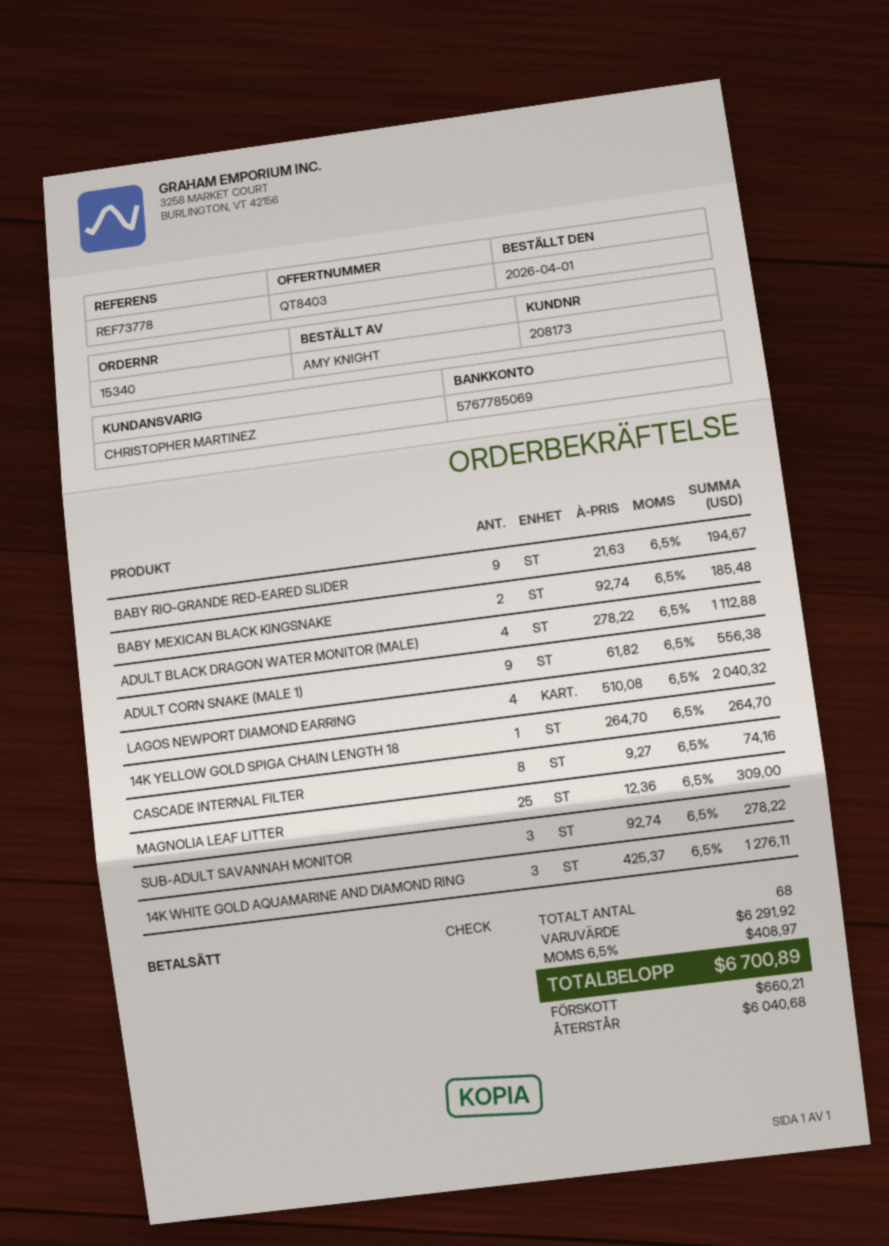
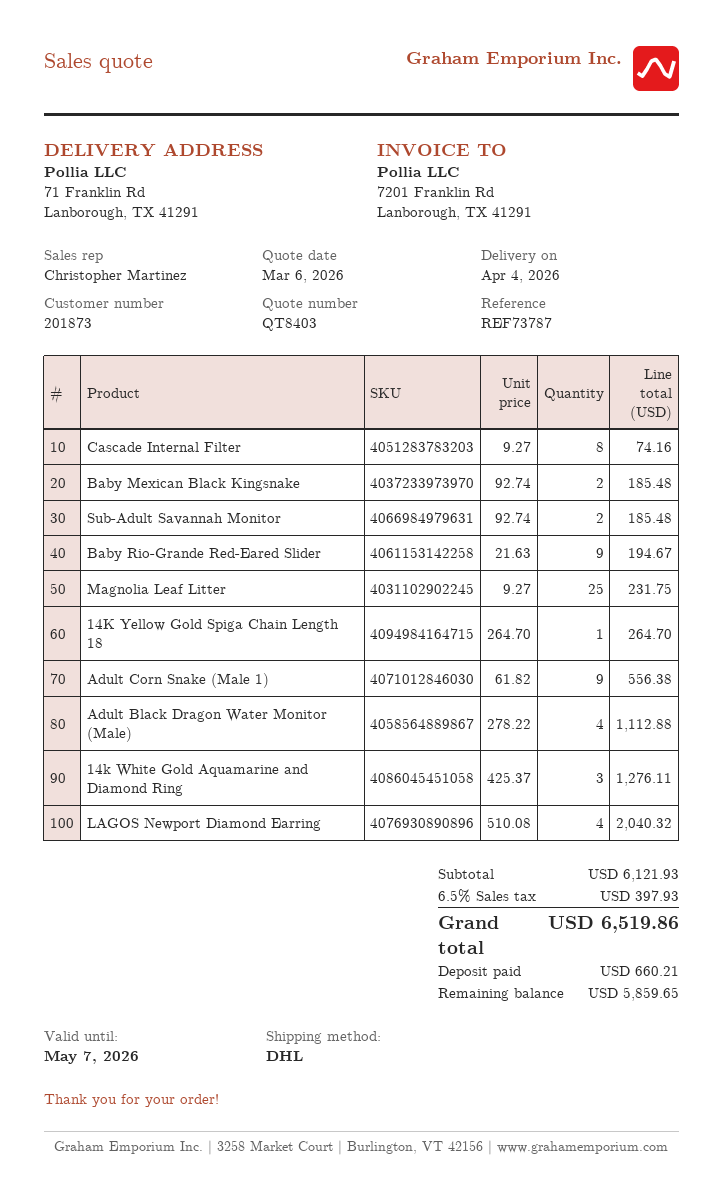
customer number: 208173 -> 201873
reference: REF73778 -> REF73787
MAGNOLIA LEAF LITTER: 25 x 12.36 = 309.00 -> 25 x 9.27 = 231.75
SUB-ADULT SAVANNAH MONITOR: 3 x 92.74 = 278.22 -> 2 x 92.74 = 185.48
subtotal: 6291.92 -> 6121.93
tax: 6.5% = 408.97 -> 6.5% = 397.93
total: 6700.89 -> 6519.86
balance: 6040.68 -> 5859.65

